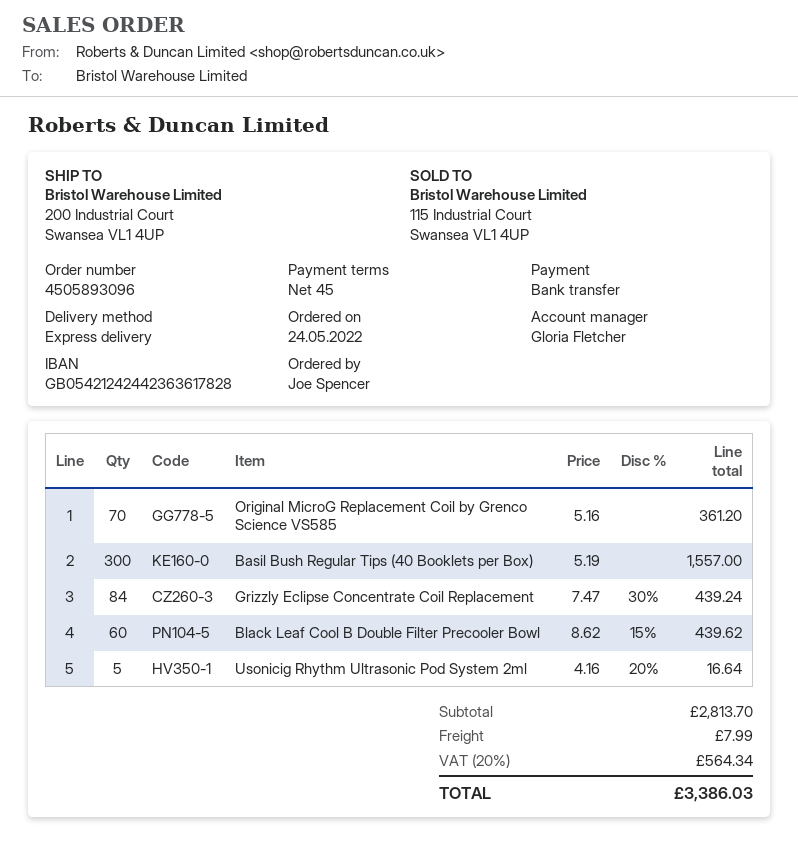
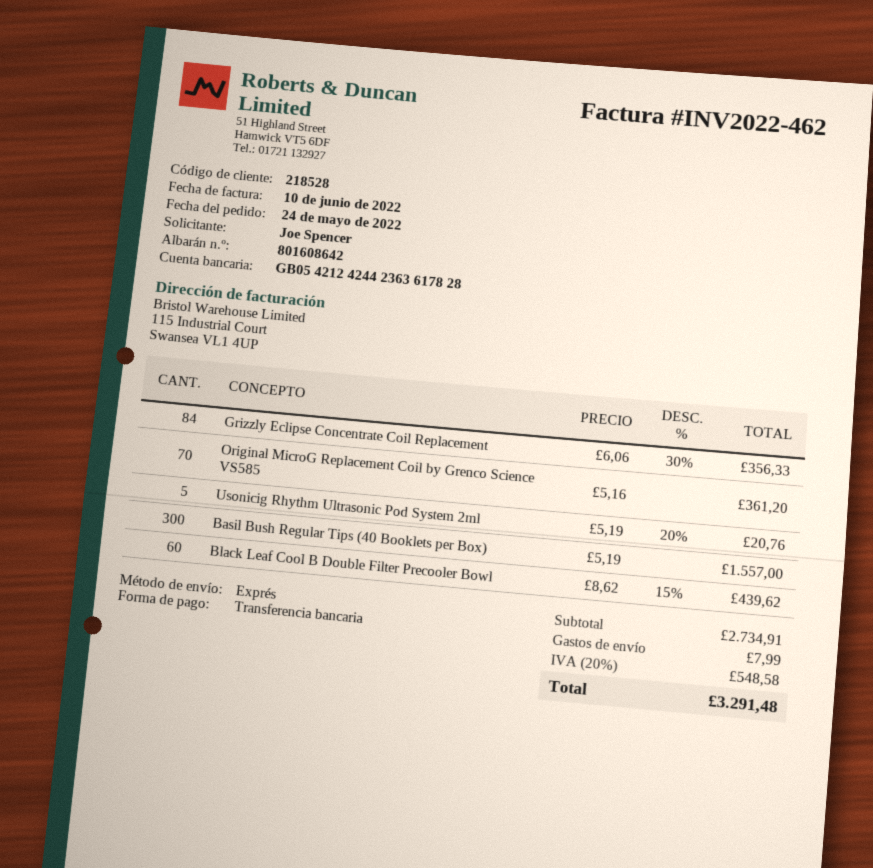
Grizzly Eclipse Concentrate Coil Replacement: 84 x 7.47 - 30% = 439.24 -> 84 x 6.06 - 30% = 356.33
Usonicig Rhythm Ultrasonic Pod System 2ml: 5 x 4.16 - 20% = 16.64 -> 5 x 5.19 - 20% = 20.76
subtotal: 2813.70 -> 2734.91
tax: 20% = 564.34 -> 20% = 548.58
total: 3386.03 -> 3291.48

